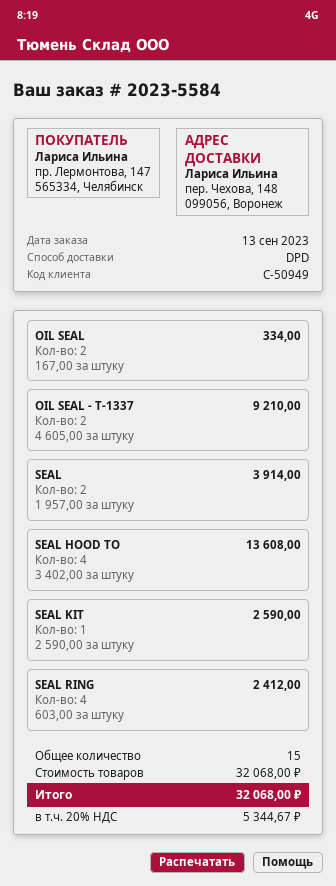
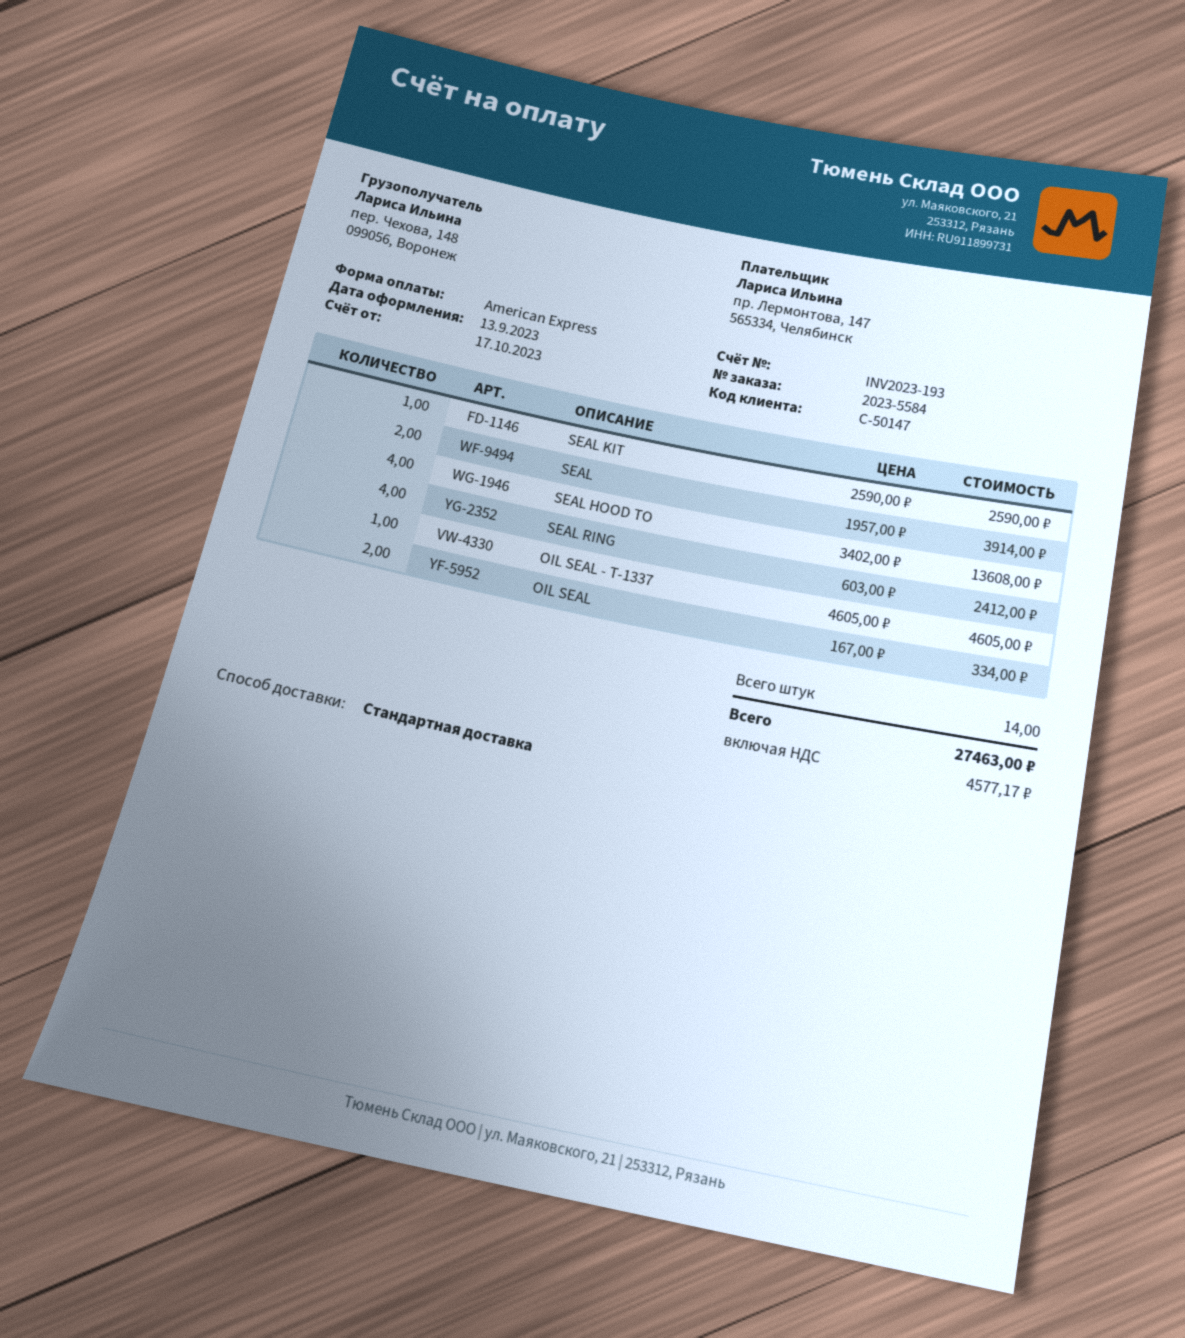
customer number: C-50949 -> C-50147
shipping method: DPD -> standard
OIL SEAL - T-1337: 2 x 4605.00 = 9210.00 -> 1 x 4605.00 = 4605.00
total quantity: 15 -> 14
tax: 5344.67 -> 4577.17
total: 32068.00 -> 27463.00

